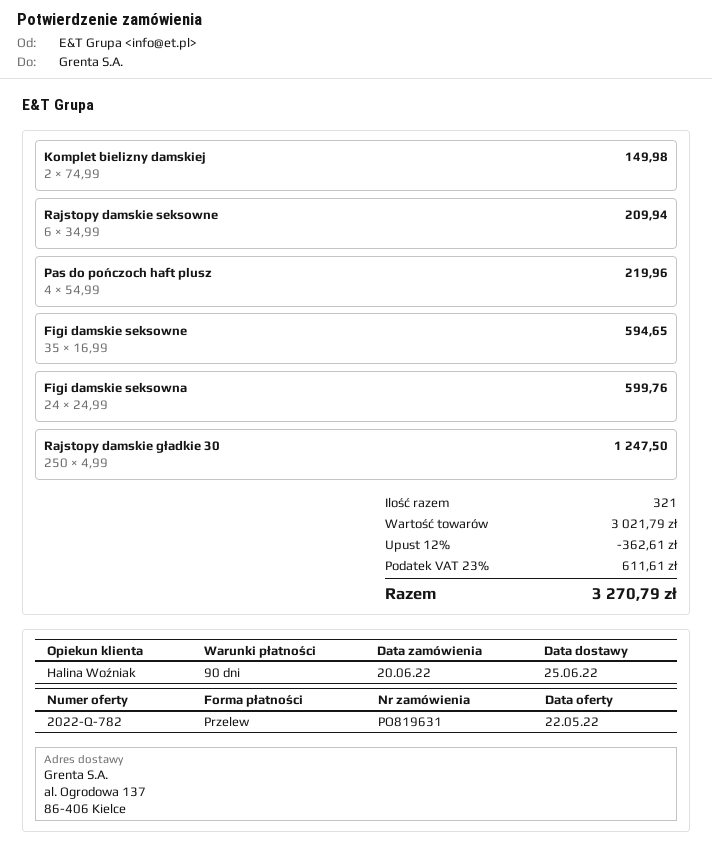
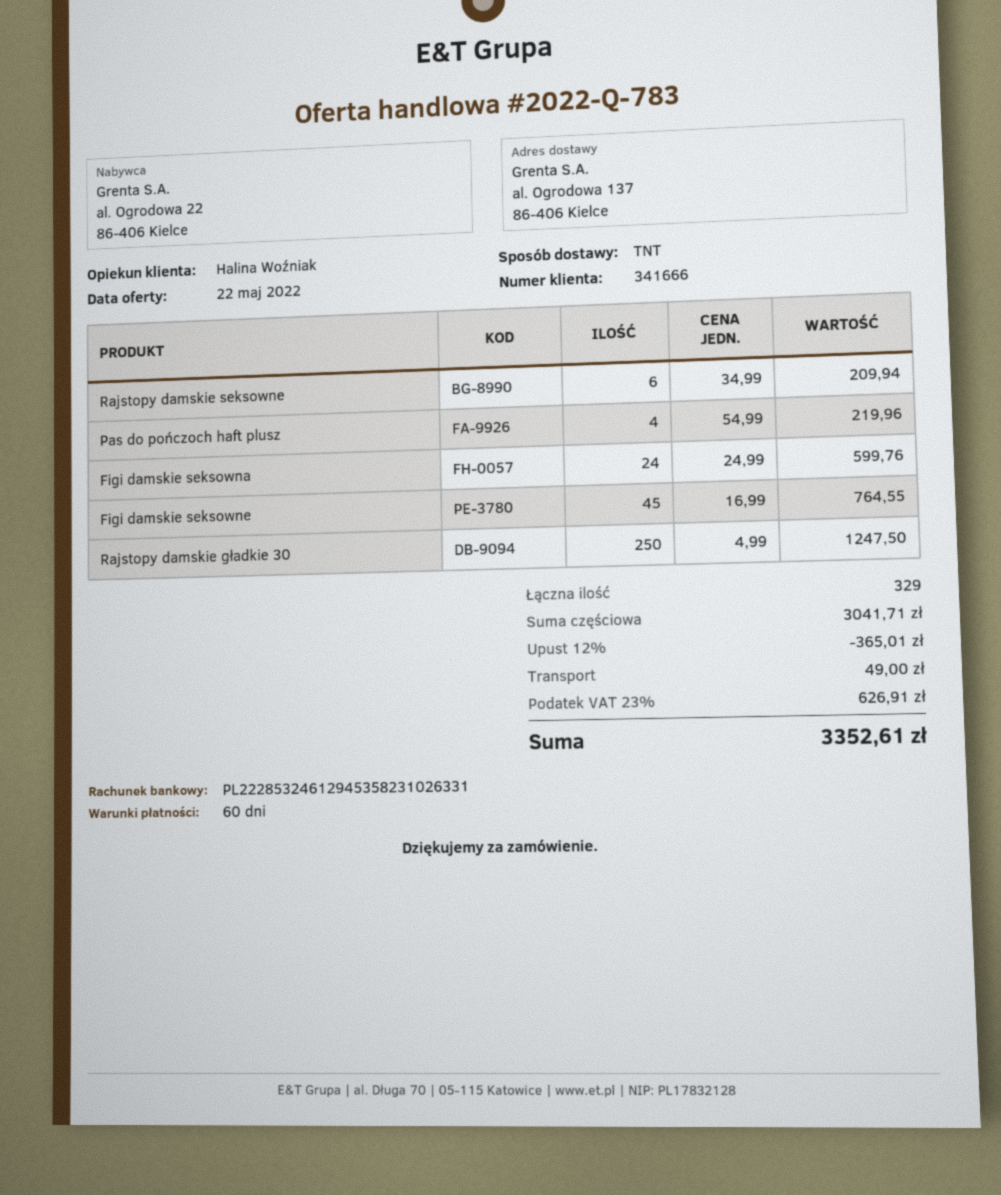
quote number: 2022-Q-782 -> 2022-Q-783
payment terms: 90 days -> 60 days
Komplet bielizny damskiej: 2 x 74.99 = 149.98 -> none
Figi damskie seksowne: 35 x 16.99 = 594.65 -> 45 x 16.99 = 764.55
total quantity: 321 -> 329
subtotal: 3021.79 -> 3041.71
discount: 12% = 362.61 -> 12% = 365.01
shipping: none -> 49.00
tax: 23% = 611.61 -> 23% = 626.91
total: 3270.79 -> 3352.61

